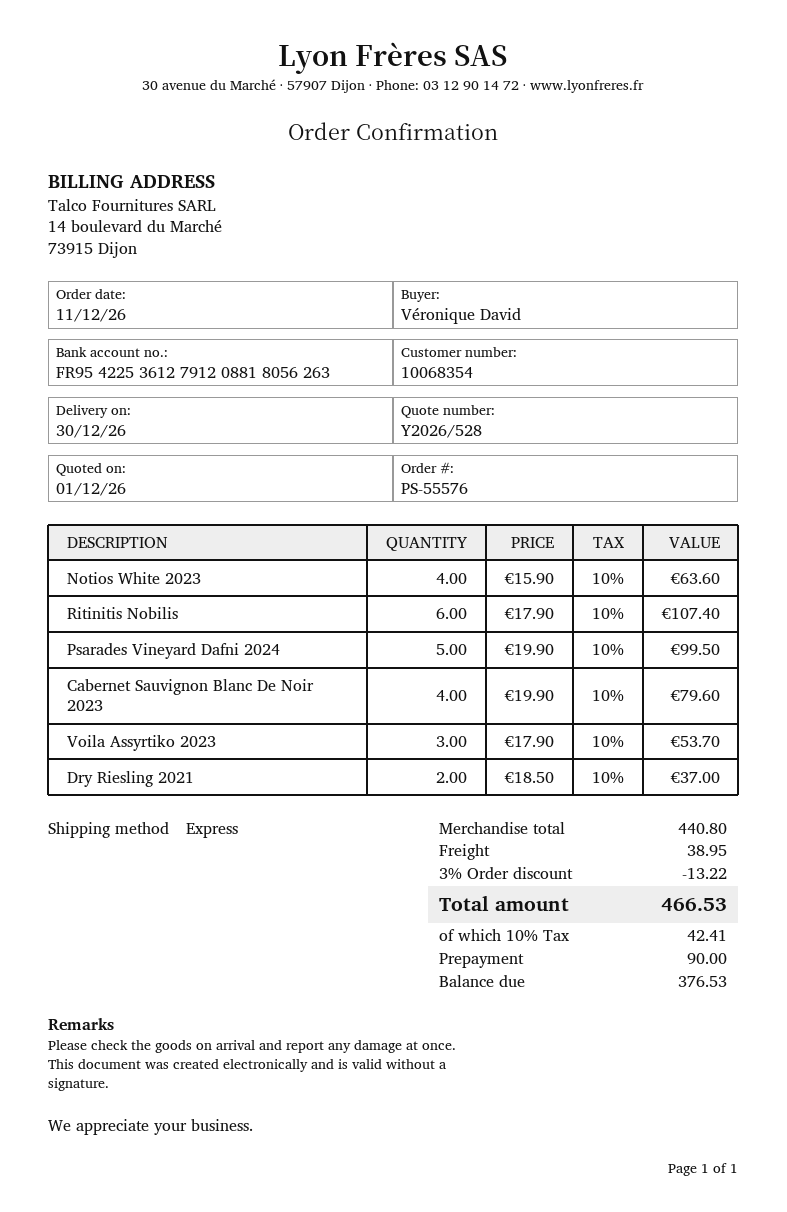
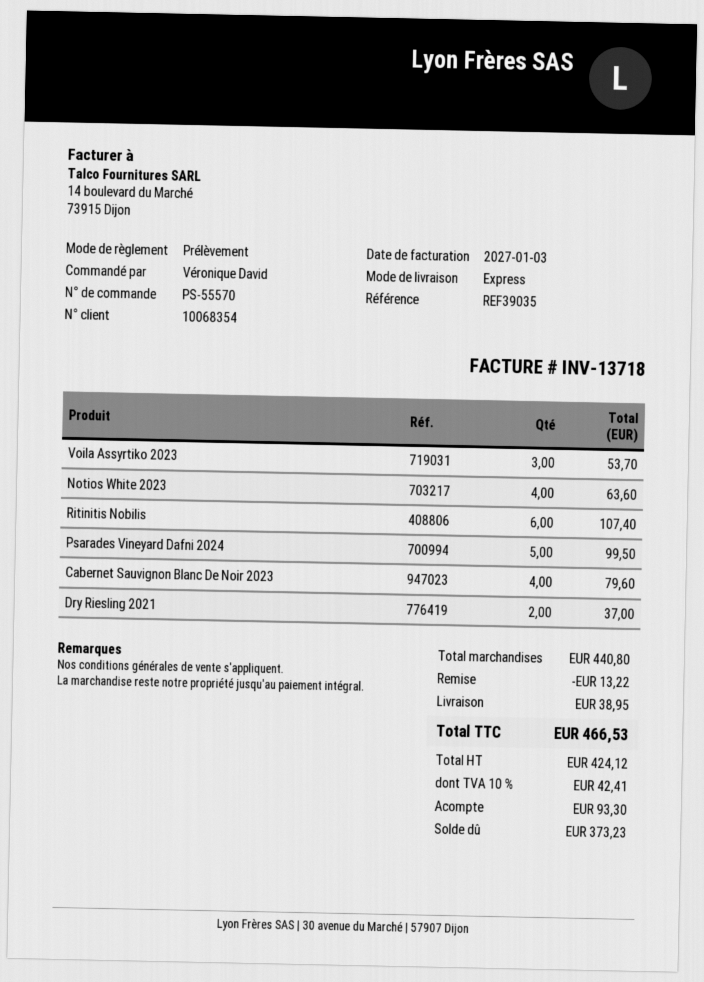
order number: PS-55576 -> PS-55570
deposit: 90.00 -> 93.30
balance: 376.53 -> 373.23

